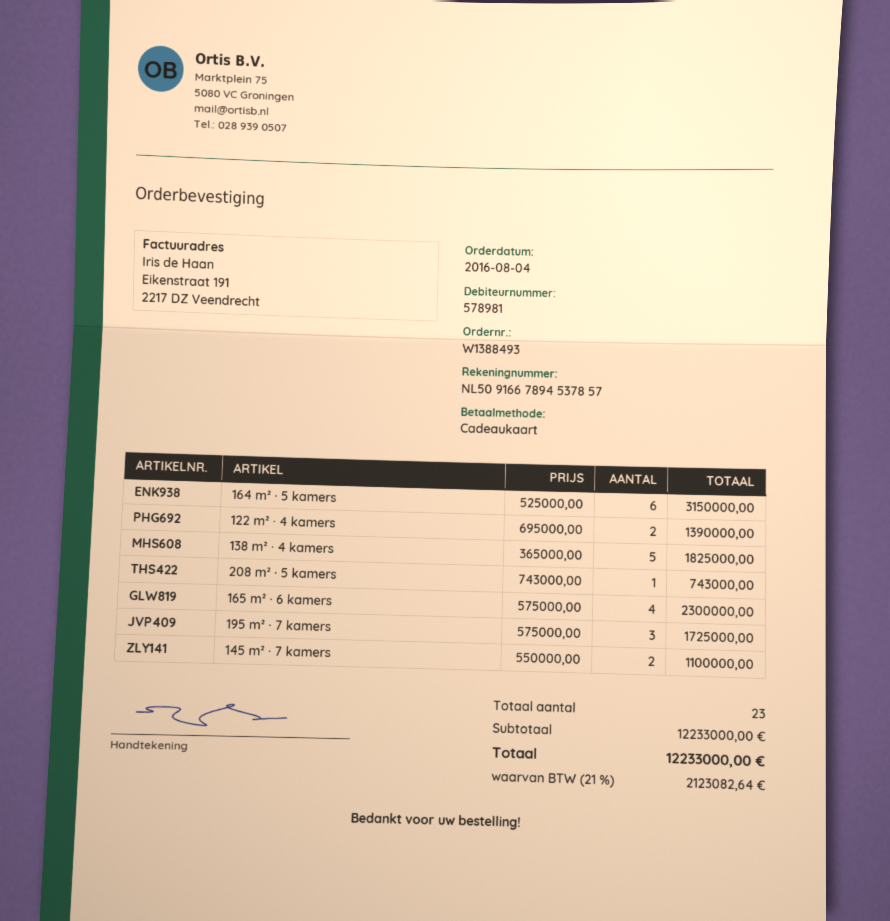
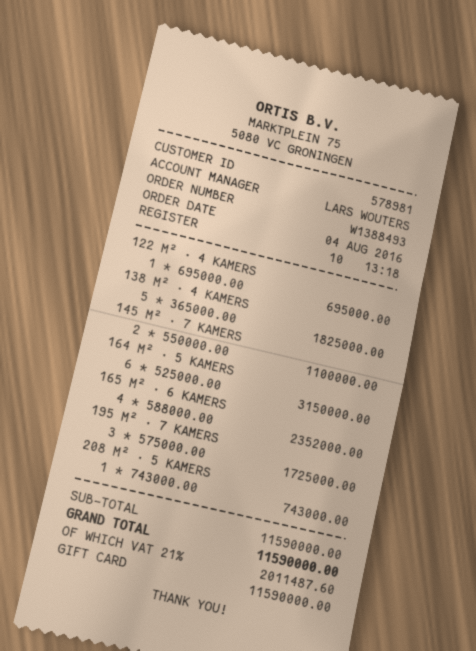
122 m² · 4 kamers: 2 x 695000.00 = 1390000.00 -> 1 x 695000.00 = 695000.00
165 m² · 6 kamers: 4 x 575000.00 = 2300000.00 -> 4 x 588000.00 = 2352000.00
subtotal: 12233000.00 -> 11590000.00
tax: 21% = 2123082.64 -> 21% = 2011487.60
total: 12233000.00 -> 11590000.00

